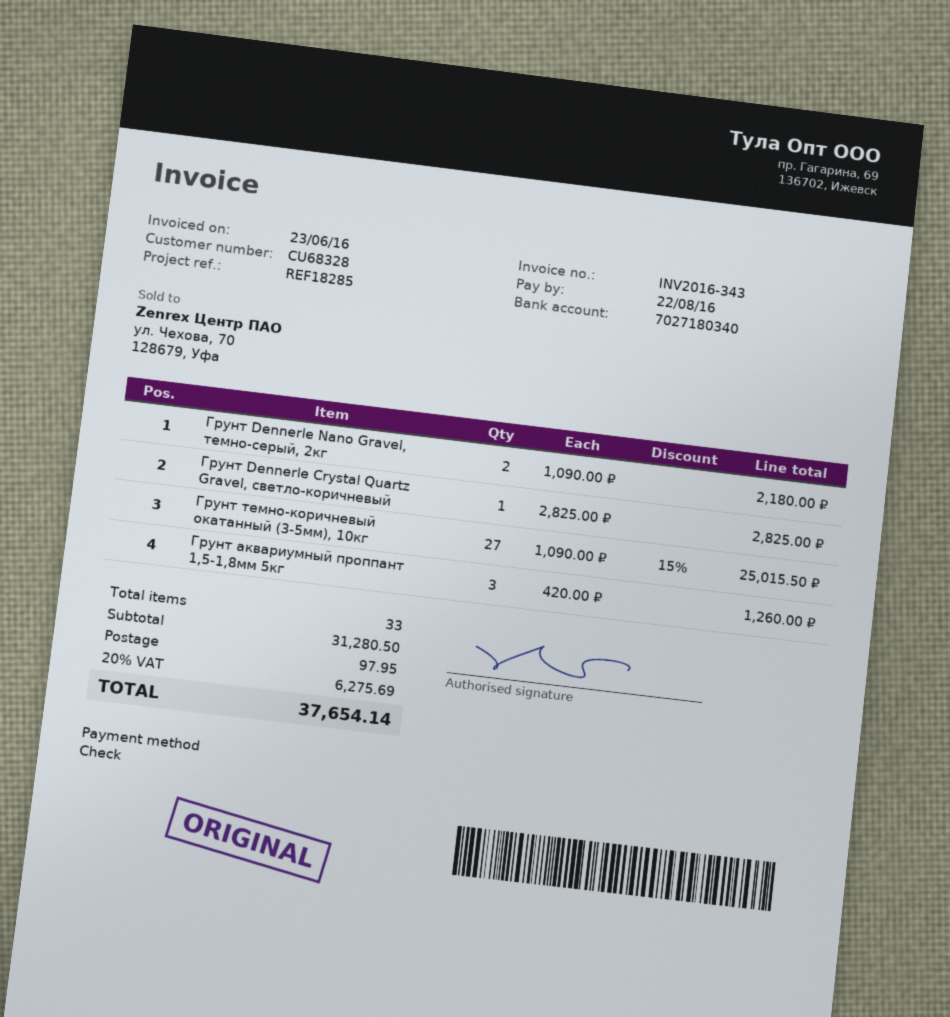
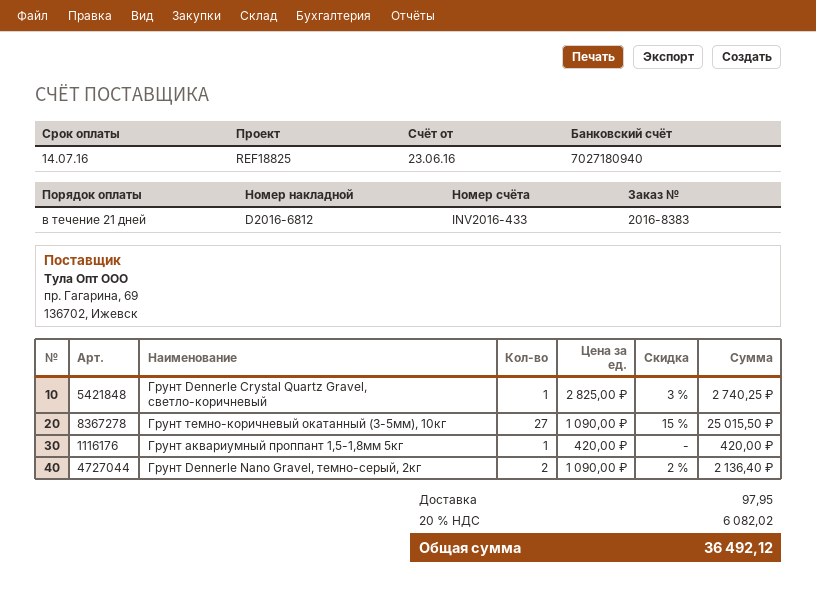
invoice number: INV2016-343 -> INV2016-433
due date: 2016-08-22 -> 2016-07-14
reference: REF18285 -> REF18825
bank account: 7027180340 -> 7027180940
Грунт Dennerle Nano Gravel, темно-серый, 2кг: 2 x 1090.00 = 2180.00 -> 2 x 1090.00 - 2% = 2136.40
Грунт Dennerle Crystal Quartz Gravel, светло-коричневый: 1 x 2825.00 = 2825.00 -> 1 x 2825.00 - 3% = 2740.25
Грунт аквариумный проппант 1,5-1,8мм 5кг: 3 x 420.00 = 1260.00 -> 1 x 420.00 = 420.00
tax: 20% = 6275.69 -> 20% = 6082.02
total: 37654.14 -> 36492.12

